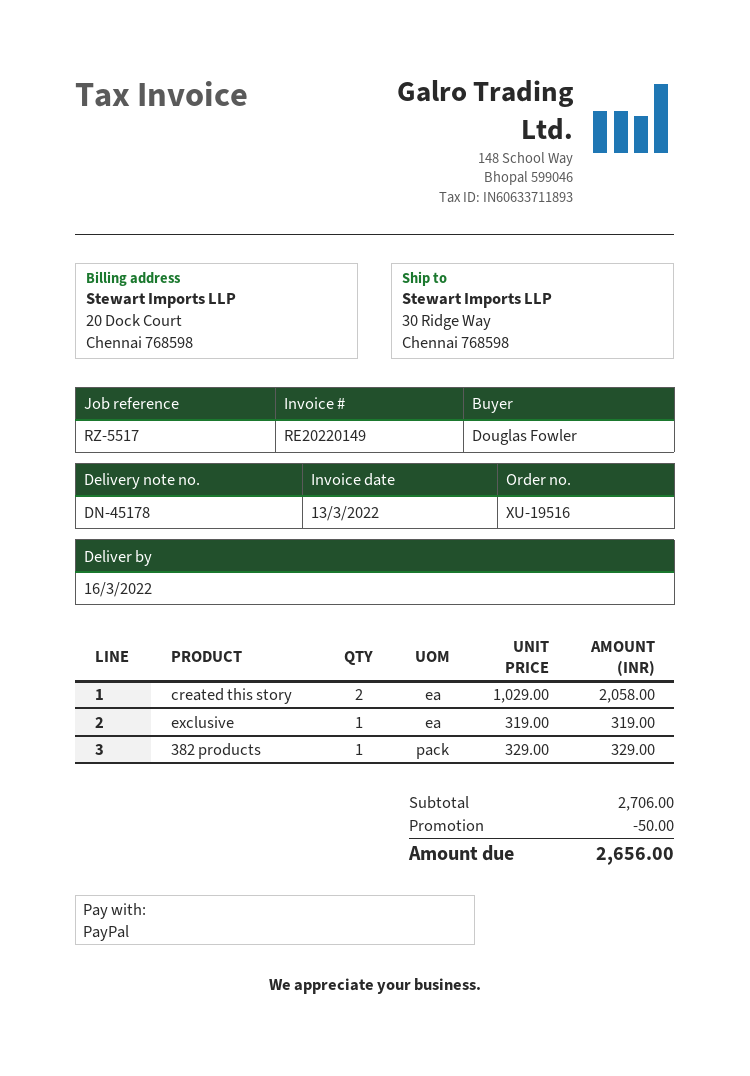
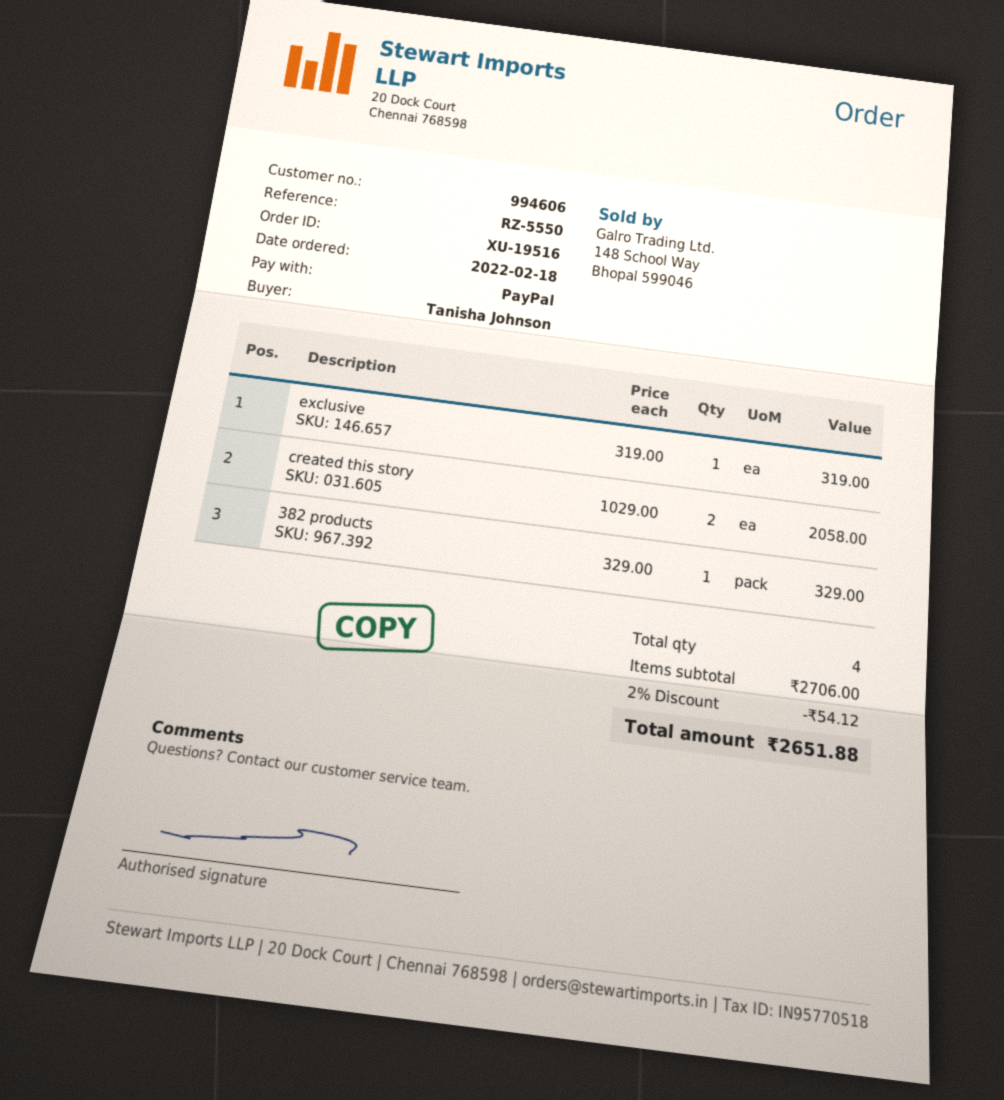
reference: RZ-5517 -> RZ-5550
ordered by: Douglas Fowler -> Tanisha Johnson
discount: 50.00 -> 54.12
total: 2656.00 -> 2651.88

